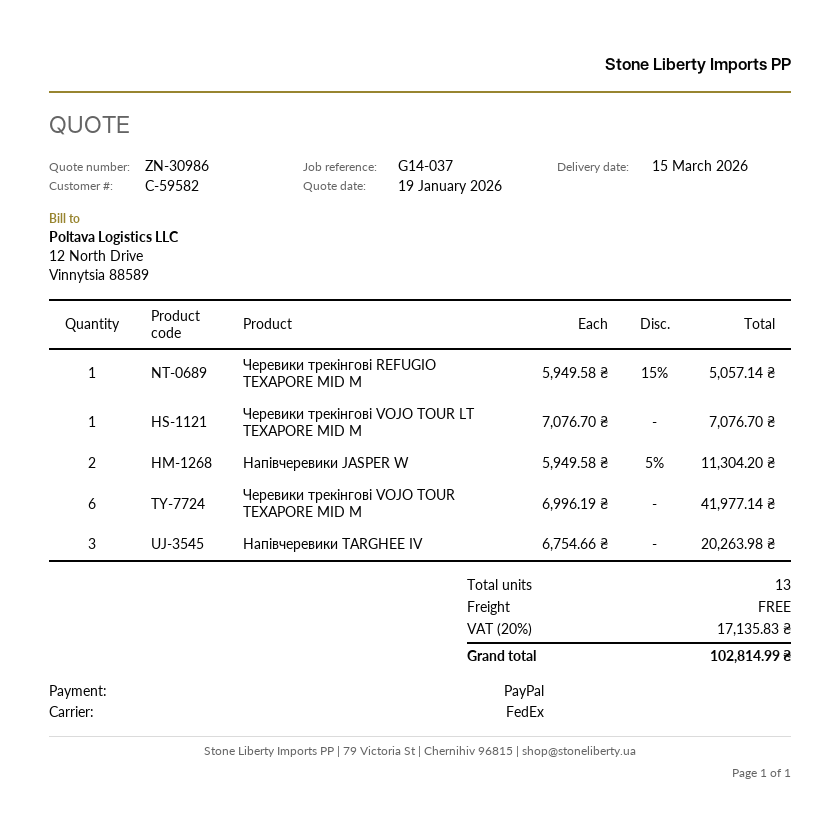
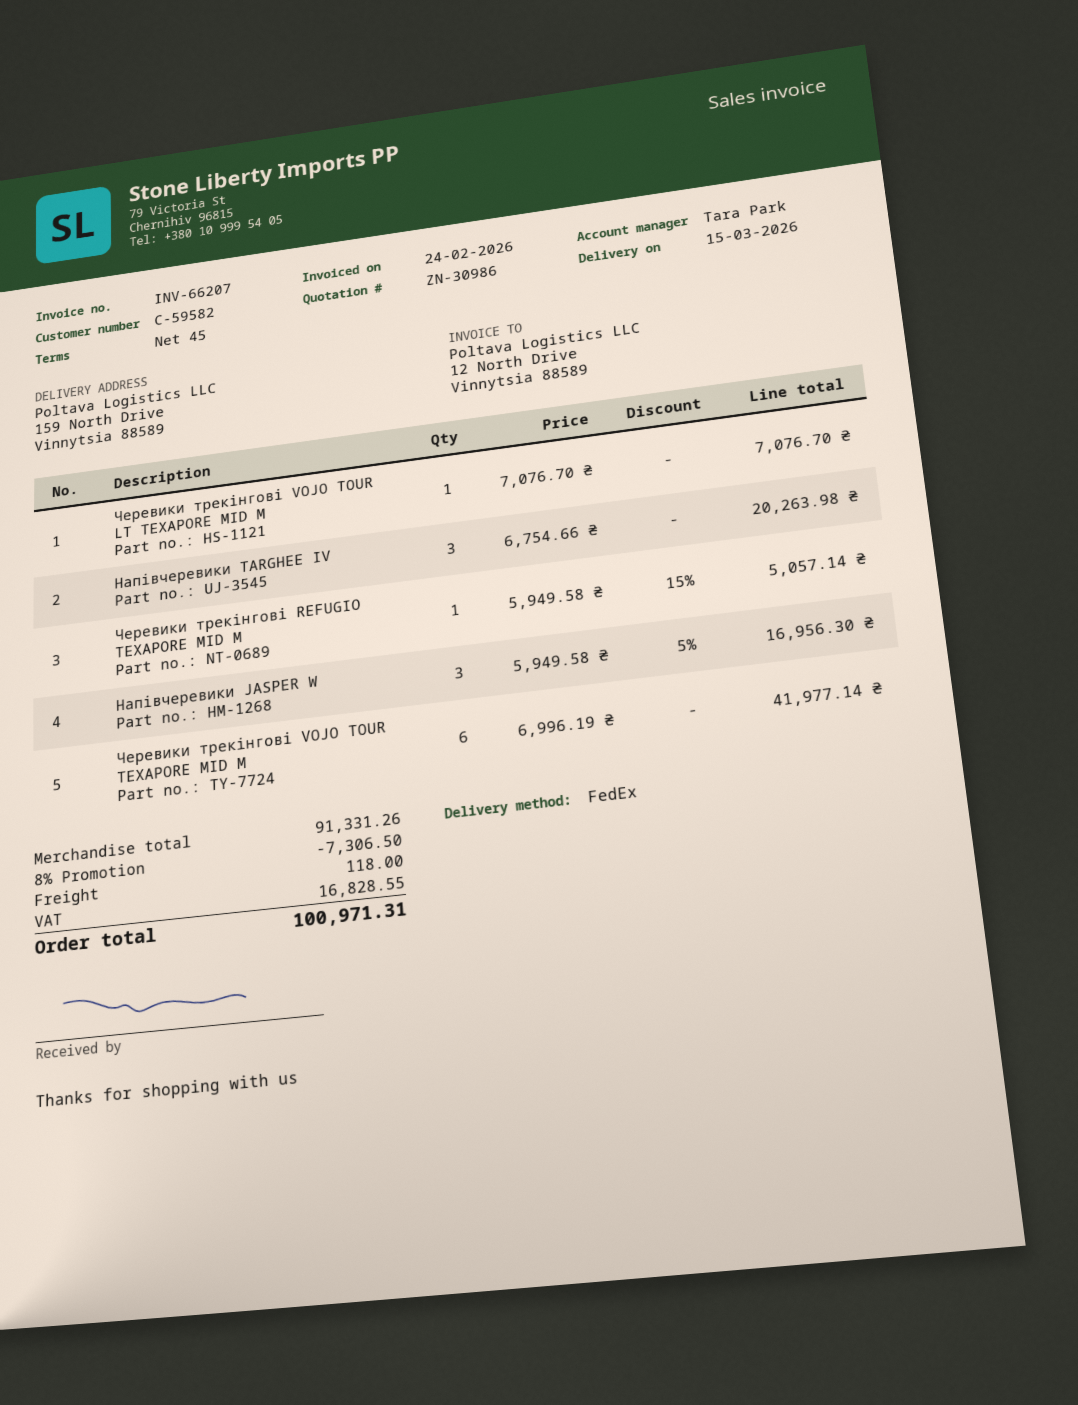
Напівчеревики JASPER W: 2 x 5949.58 - 5% = 11304.20 -> 3 x 5949.58 - 5% = 16956.30
discount: none -> 8% = 7306.50
shipping: 0.00 -> 118.00
tax: 17135.83 -> 16828.55
total: 102814.99 -> 100971.31

